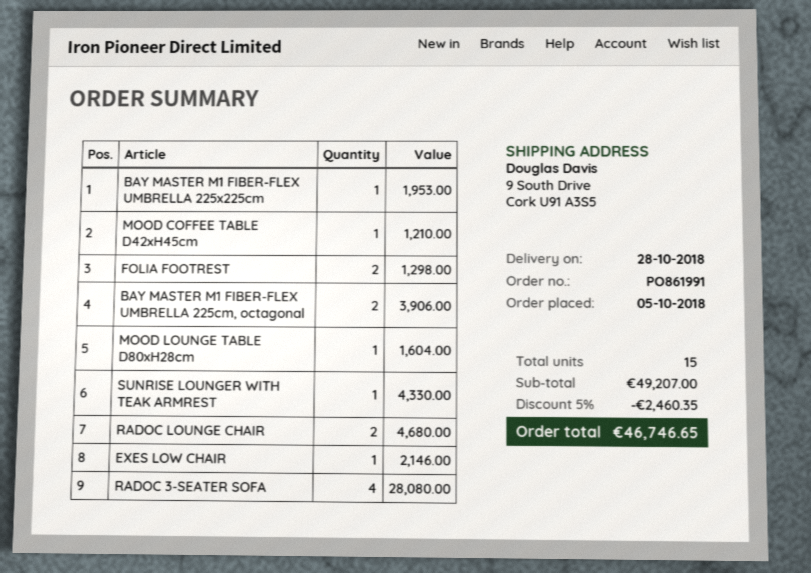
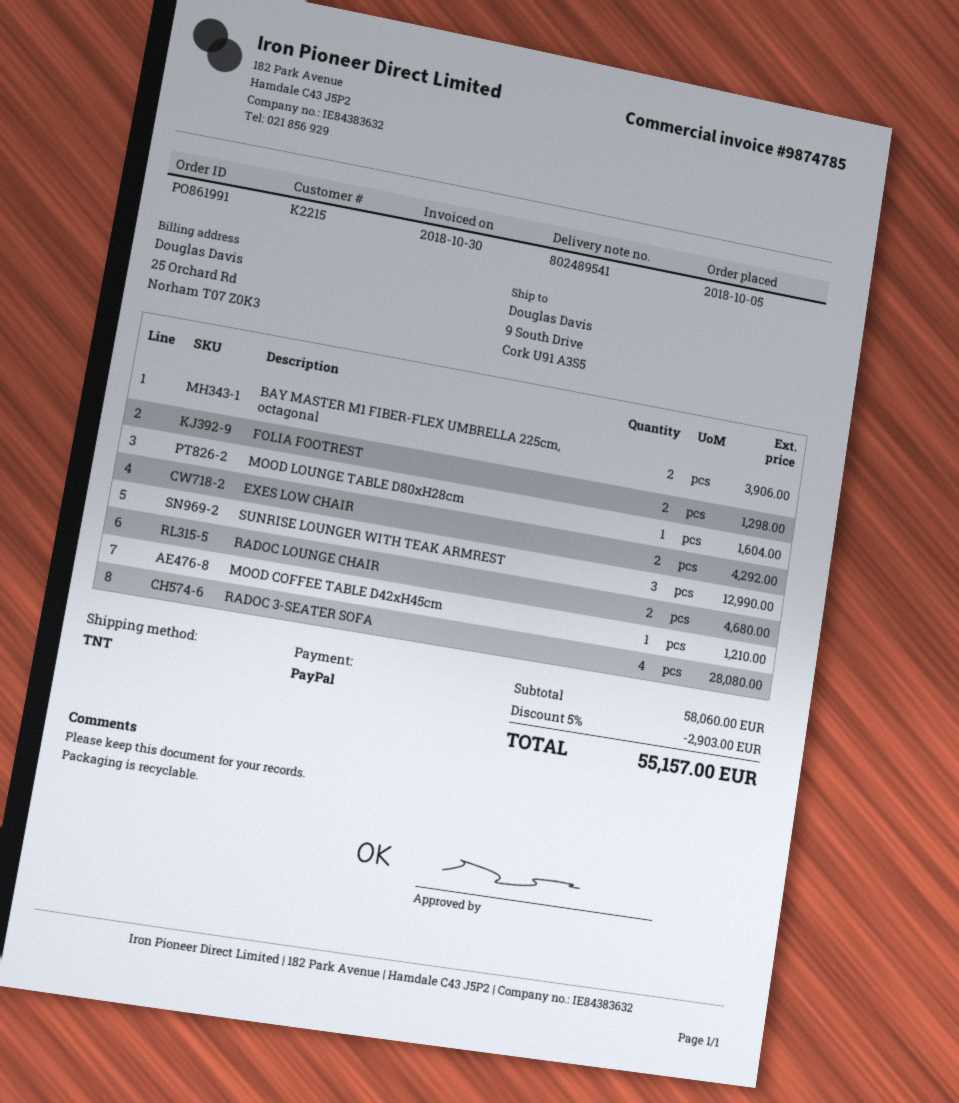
BAY MASTER M1 FIBER-FLEX UMBRELLA 225x225cm: 1 for 1953.00 -> none
SUNRISE LOUNGER WITH TEAK ARMREST: 1 for 4330.00 -> 3 for 12990.00
EXES LOW CHAIR: 1 for 2146.00 -> 2 for 4292.00
subtotal: 49207.00 -> 58060.00
discount: 5% = 2460.35 -> 5% = 2903.00
total: 46746.65 -> 55157.00

